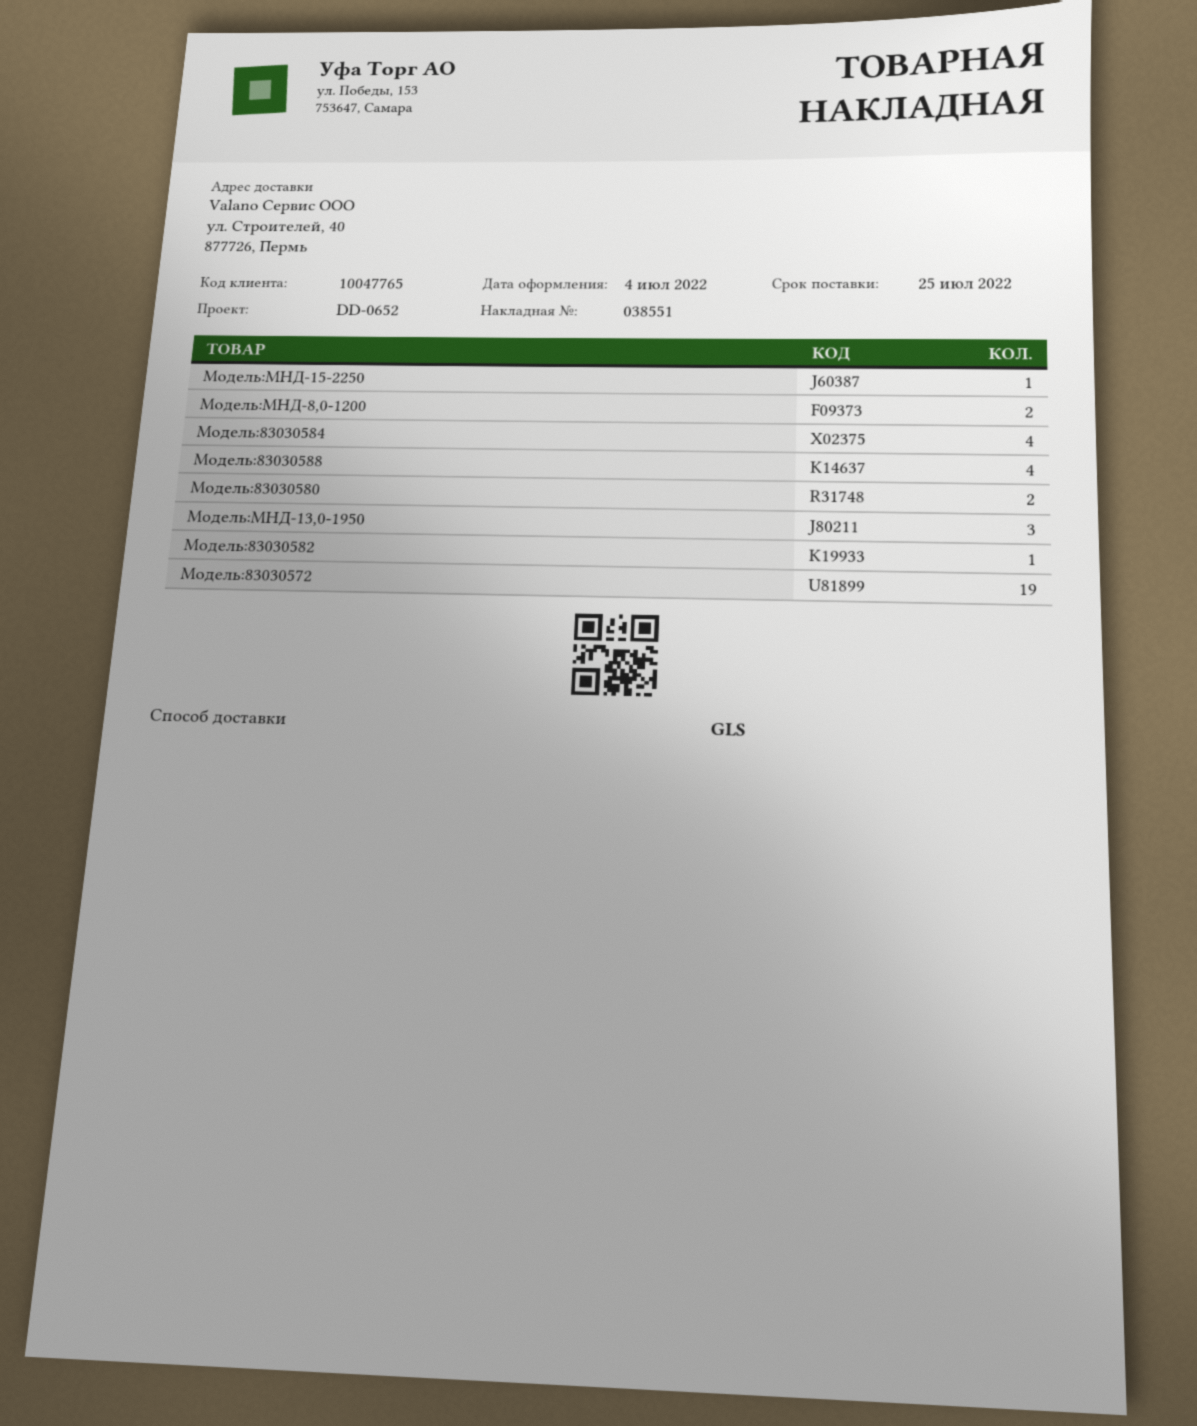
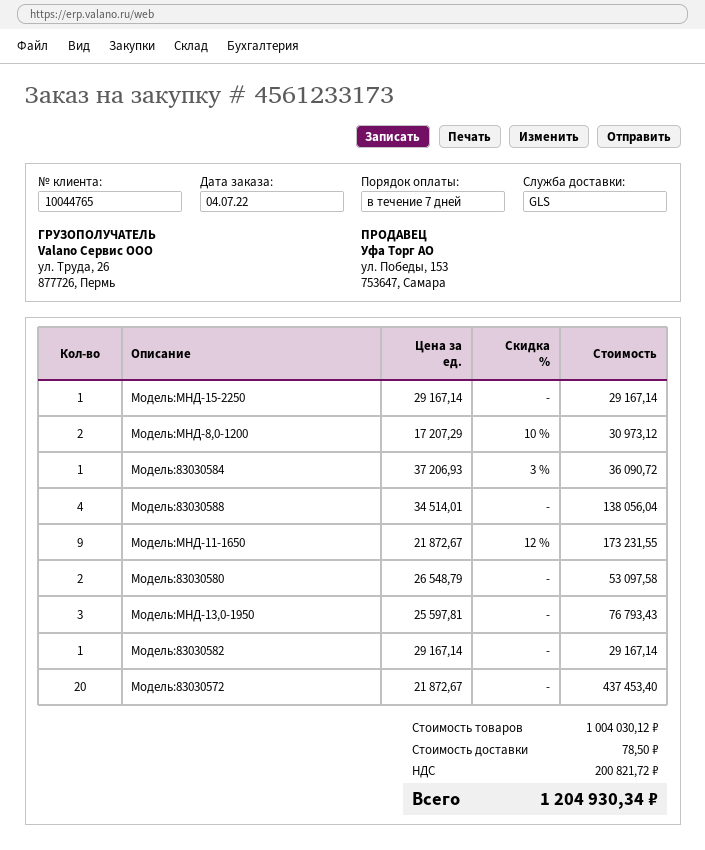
customer number: 10047765 -> 10044765
ship to: ул. Строителей, 40, 877726, Пермь -> ул. Труда, 26, 877726, Пермь
Модель:83030584: 4 -> 1
Модель:83030572: 19 -> 20
Модель:МНД-11-1650: none -> 9

